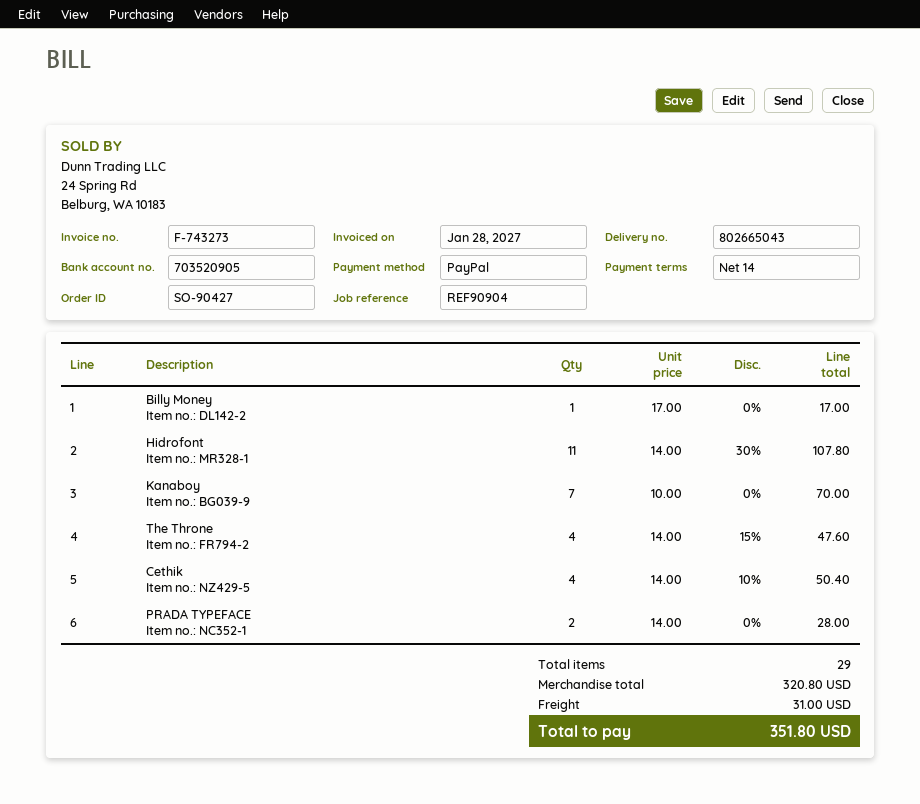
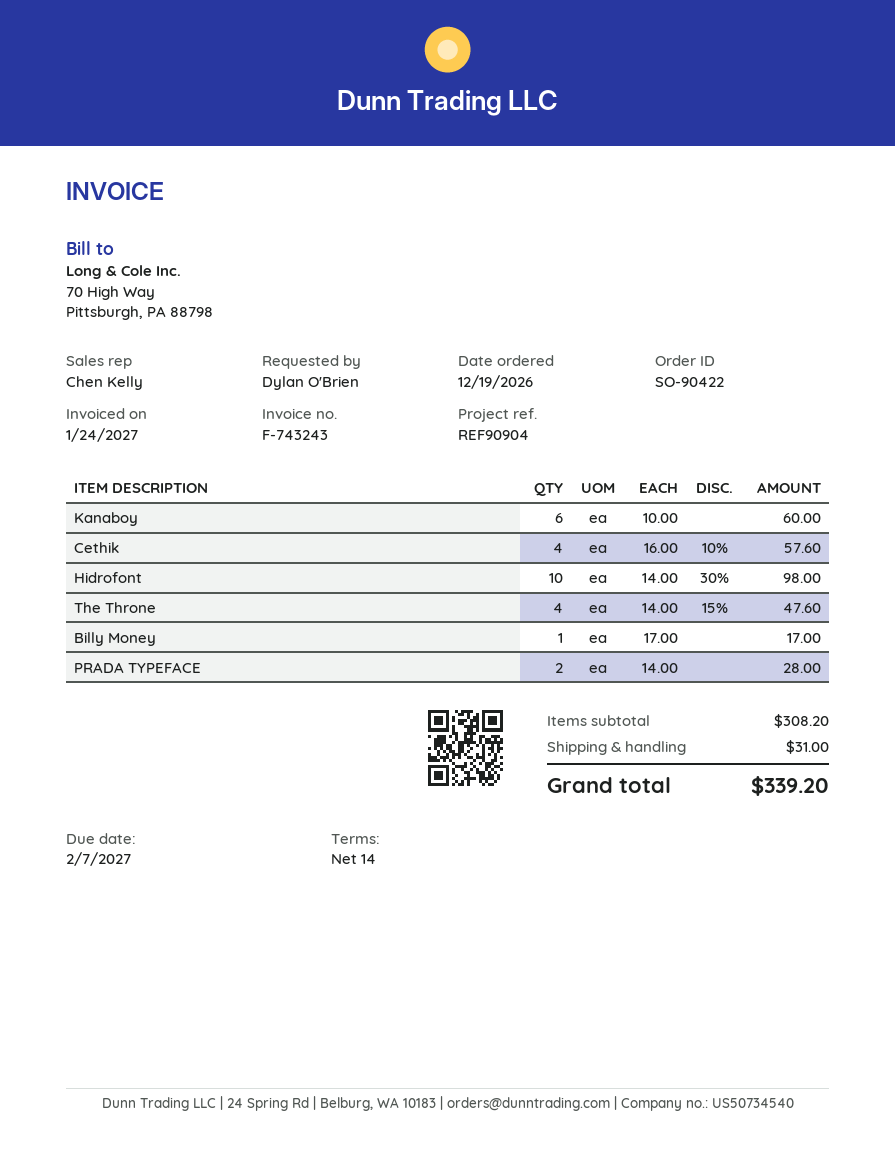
order number: SO-90427 -> SO-90422
invoice number: F-743273 -> F-743243
invoice date: 2027-01-28 -> 2027-01-24
Hidrofont: 11 x 14.00 - 30% = 107.80 -> 10 x 14.00 - 30% = 98.00
Kanaboy: 7 x 10.00 = 70.00 -> 6 x 10.00 = 60.00
Cethik: 4 x 14.00 - 10% = 50.40 -> 4 x 16.00 - 10% = 57.60
subtotal: 320.80 -> 308.20
total: 351.80 -> 339.20

